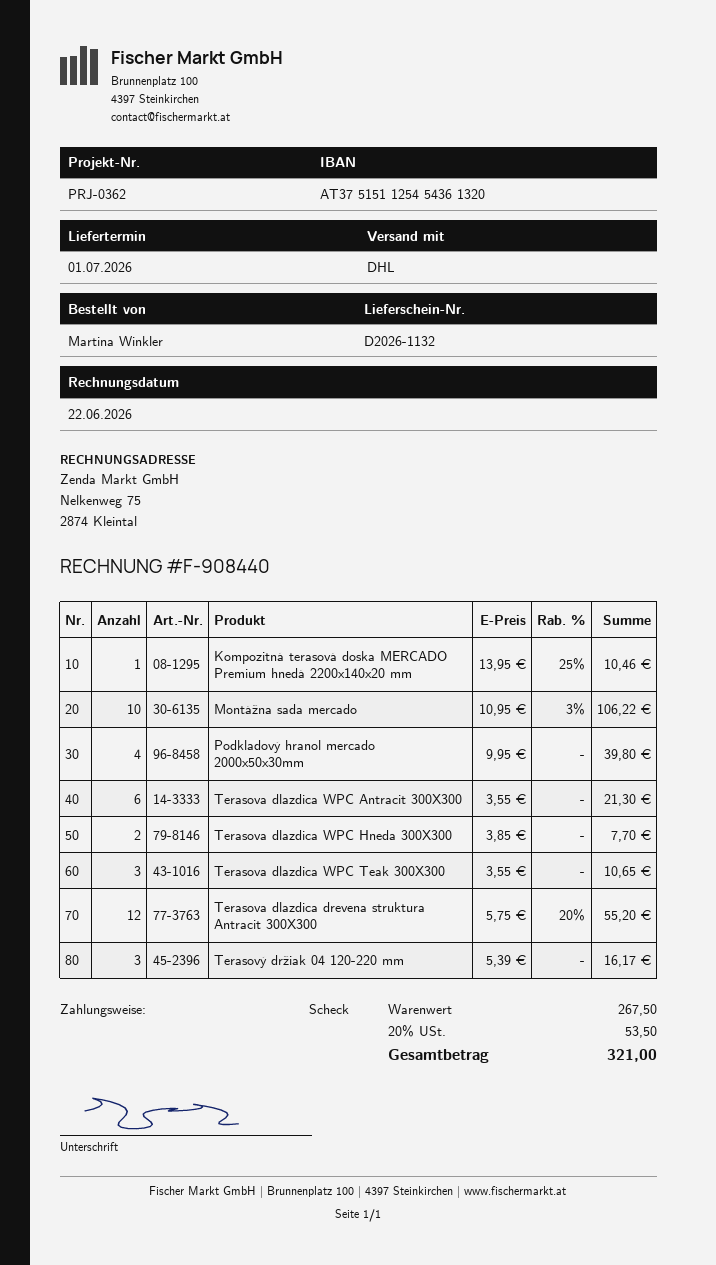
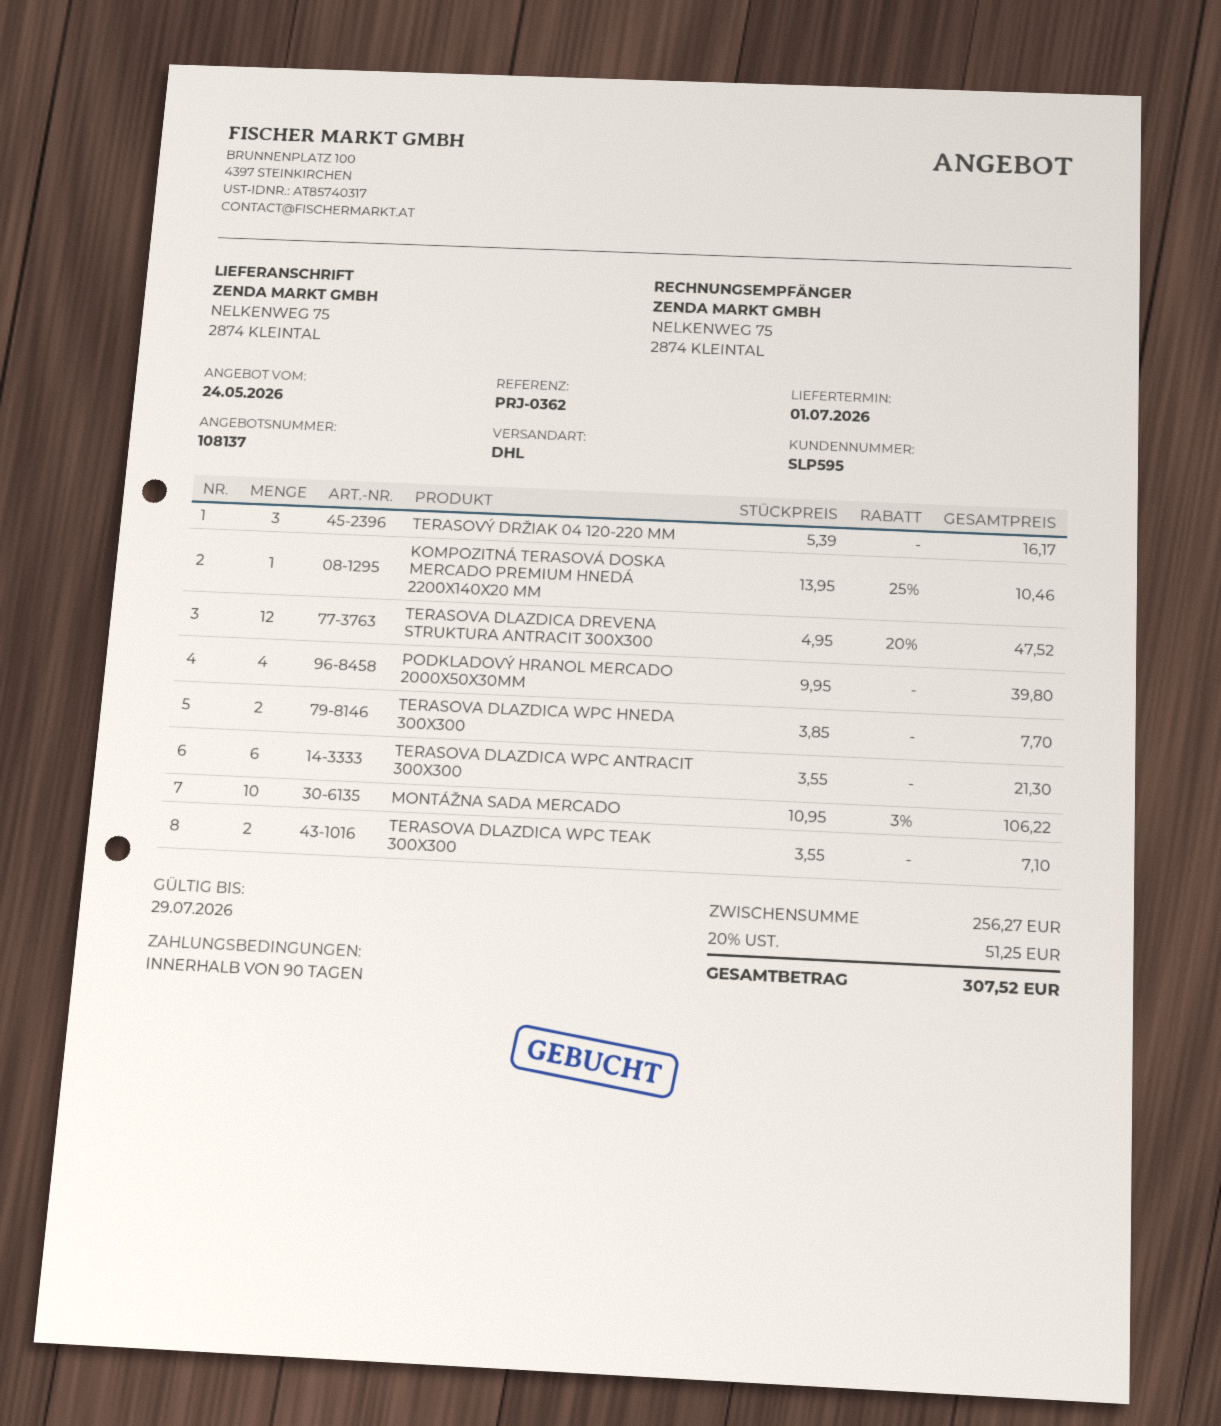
Terasova dlazdica WPC Teak 300X300: 3 x 3.55 = 10.65 -> 2 x 3.55 = 7.10
Terasova dlazdica drevena struktura Antracit 300X300: 12 x 5.75 - 20% = 55.20 -> 12 x 4.95 - 20% = 47.52
subtotal: 267.50 -> 256.27
tax: 20% = 53.50 -> 20% = 51.25
total: 321.00 -> 307.52

